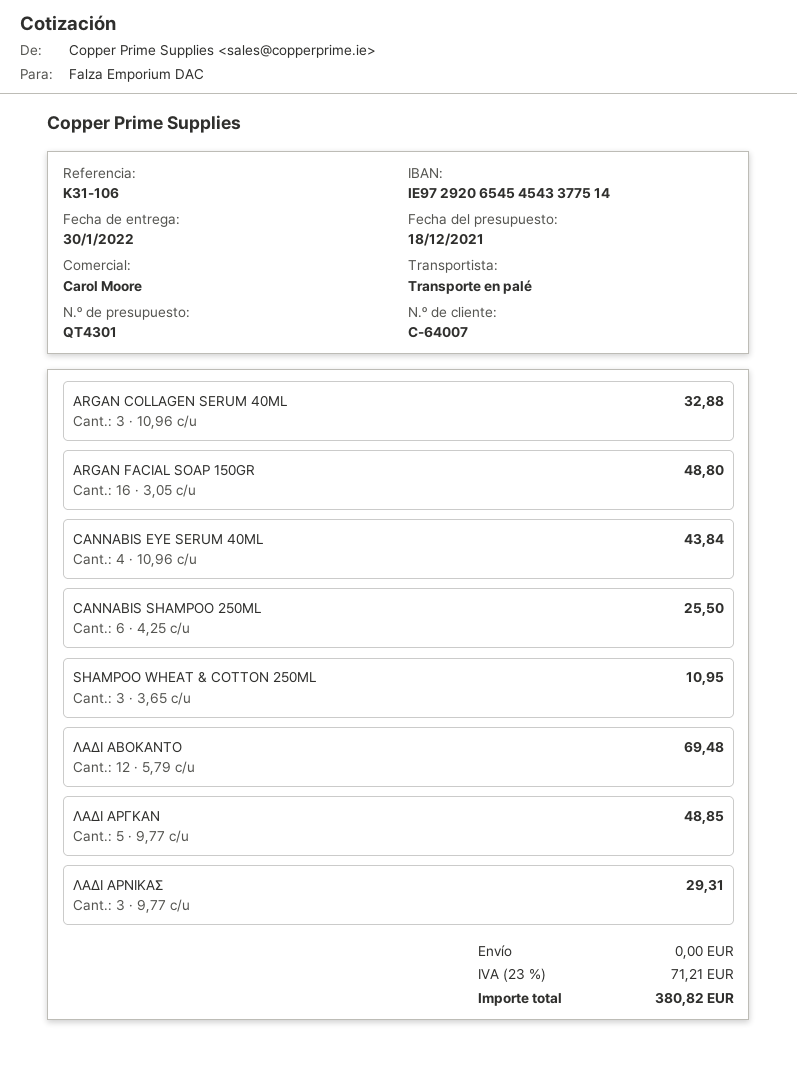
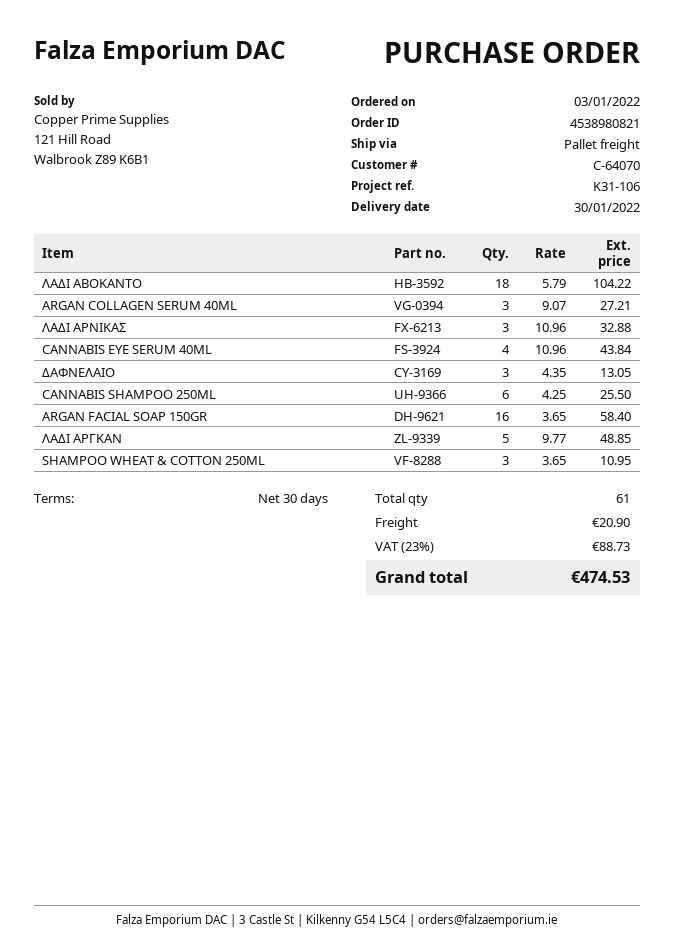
customer number: C-64007 -> C-64070
ARGAN COLLAGEN SERUM 40ML: 3 x 10.96 = 32.88 -> 3 x 9.07 = 27.21
ARGAN FACIAL SOAP 150GR: 16 x 3.05 = 48.80 -> 16 x 3.65 = 58.40
ΛΑΔΙ ΑΒΟΚΑΝΤΟ: 12 x 5.79 = 69.48 -> 18 x 5.79 = 104.22
ΛΑΔΙ ΑΡΝΙΚΑΣ: 3 x 9.77 = 29.31 -> 3 x 10.96 = 32.88
ΔΑΦΝΕΛΑΙΟ: none -> 3 x 4.35 = 13.05
shipping: 0.00 -> 20.90
tax: 23% = 71.21 -> 23% = 88.73
total: 380.82 -> 474.53

